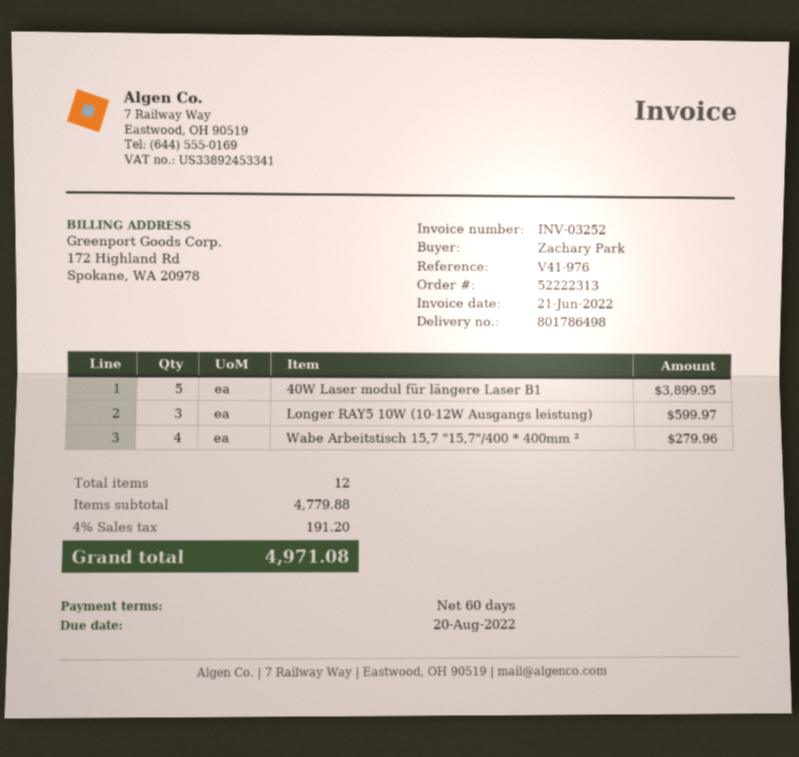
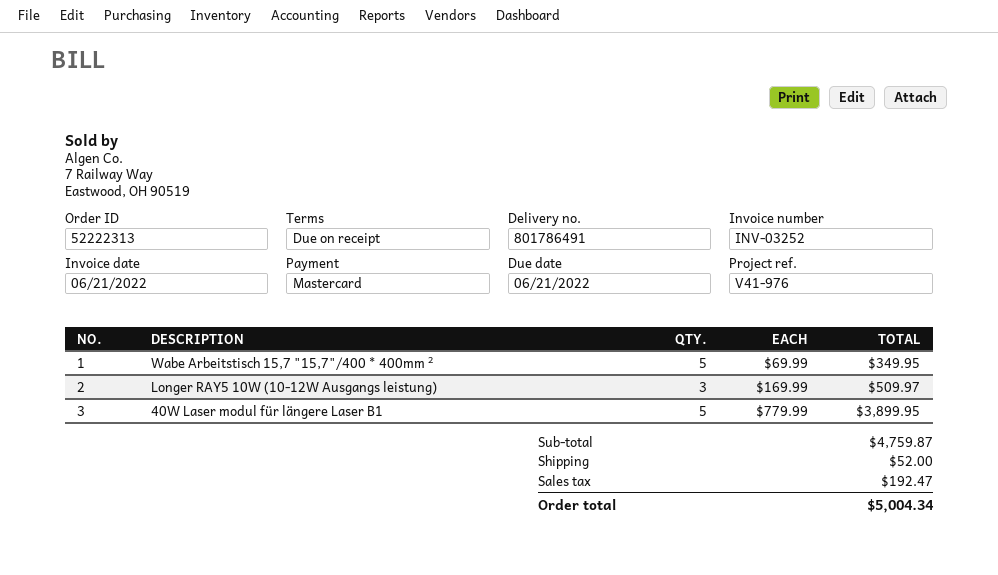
delivery note number: 801786498 -> 801786491
payment terms: 60 days -> on receipt
due date: 2022-08-20 -> 2022-06-21
Longer RAY5 10W (10-12W Ausgangs leistung): 3 for 599.97 -> 3 for 509.97
Wabe Arbeitstisch 15,7 "15,7"/400 * 400mm ²: 4 for 279.96 -> 5 for 349.95
subtotal: 4779.88 -> 4759.87
shipping: none -> 52.00
tax: 191.20 -> 192.47
total: 4971.08 -> 5004.34

